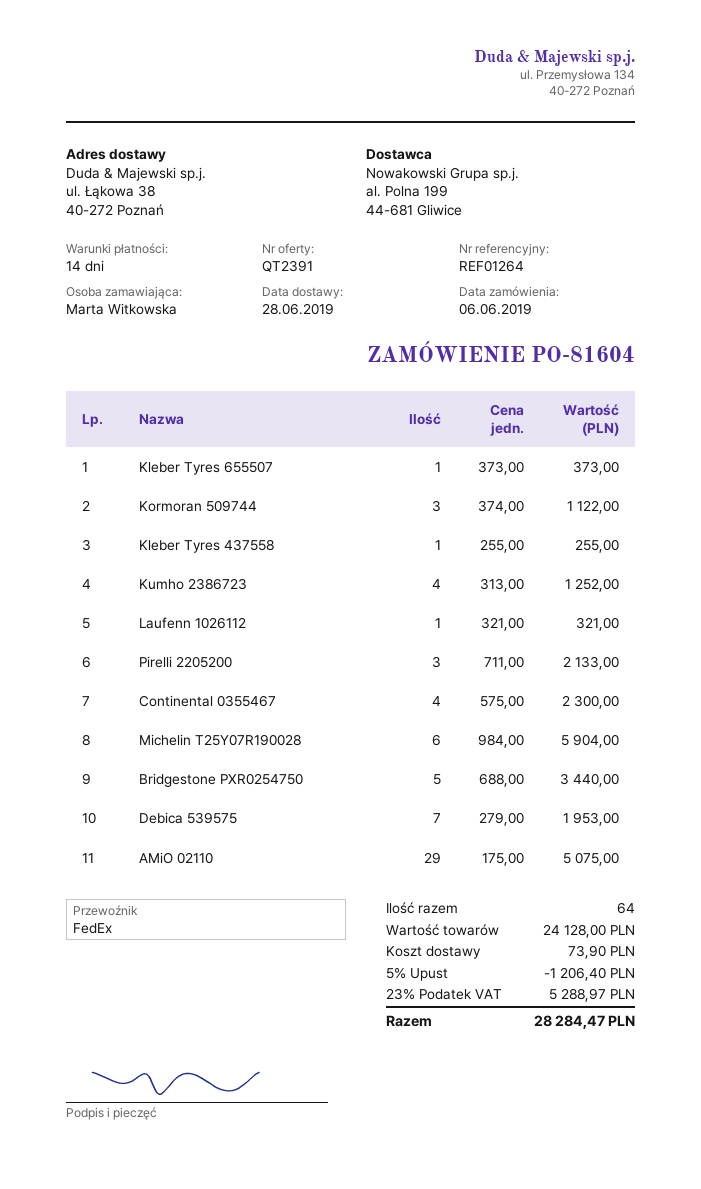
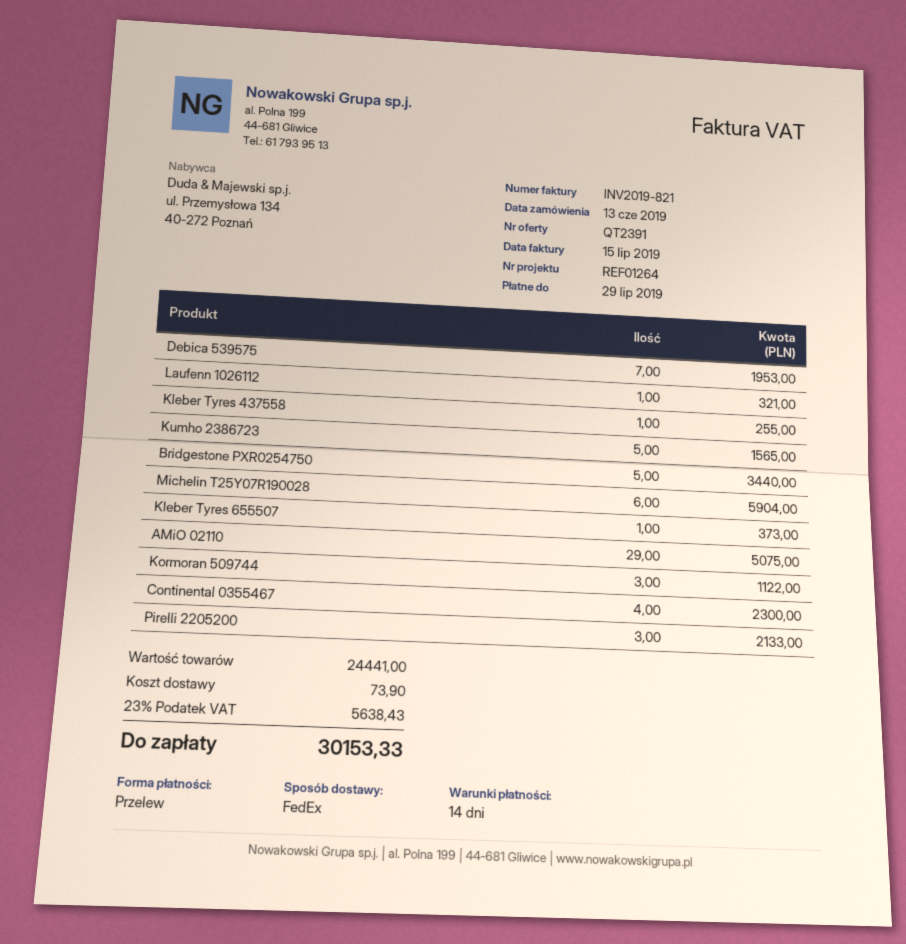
order date: 2019-06-06 -> 2019-06-13
Kumho 2386723: 4 for 1252.00 -> 5 for 1565.00
subtotal: 24128.00 -> 24441.00
discount: 5% = 1206.40 -> none
tax: 23% = 5288.97 -> 23% = 5638.43
total: 28284.47 -> 30153.33

